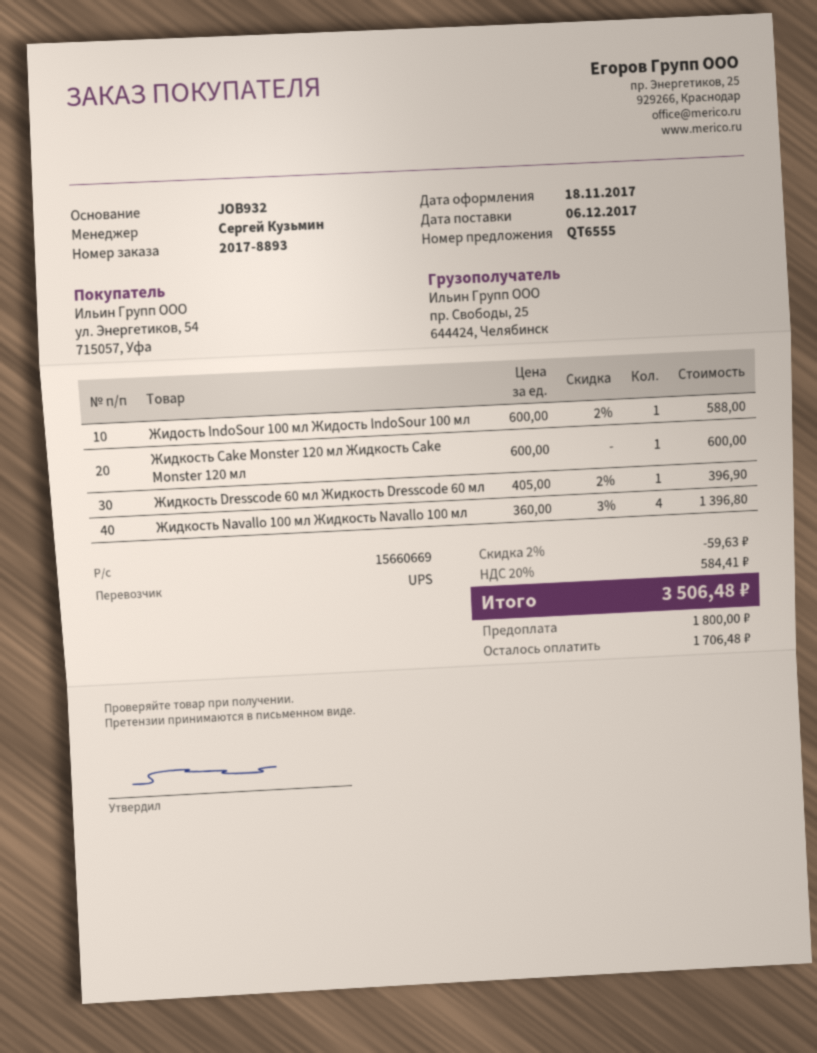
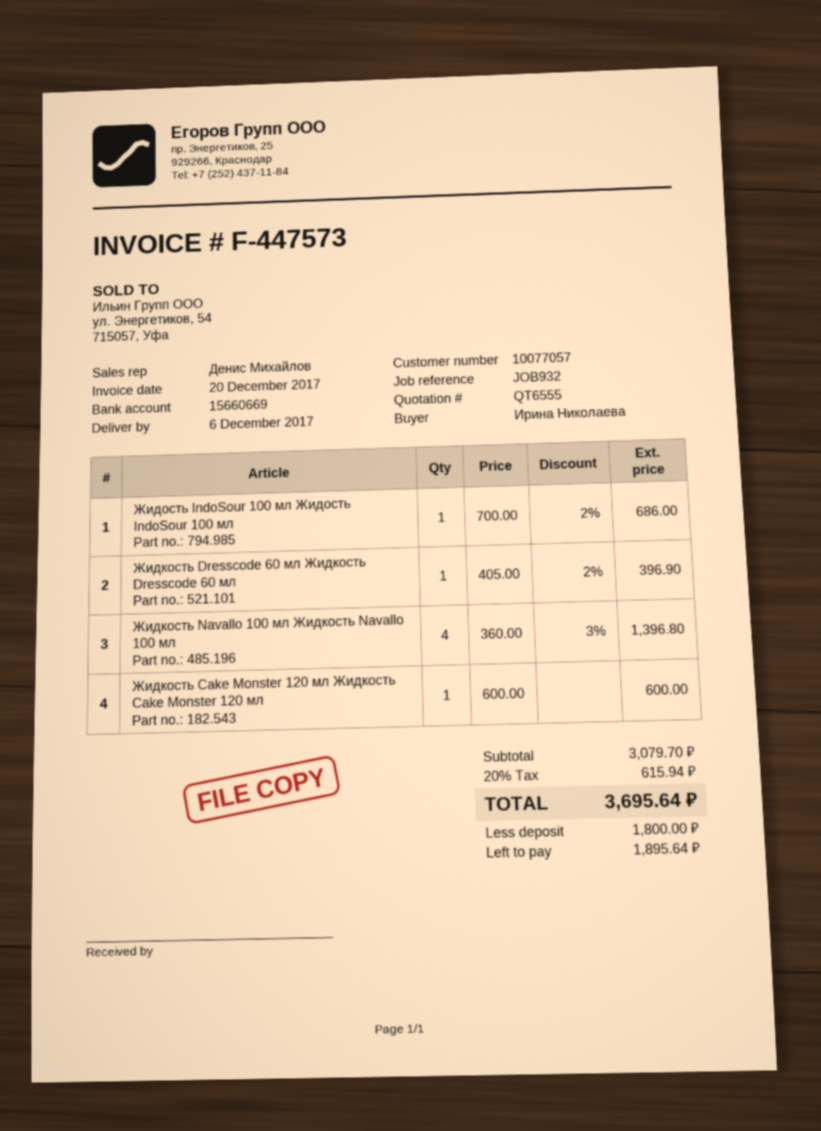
sales rep: Сергей Кузьмин -> Денис Михайлов
Жидость IndoSour 100 мл Жидость IndoSour 100 мл: 1 x 600.00 - 2% = 588.00 -> 1 x 700.00 - 2% = 686.00
discount: 2% = 59.63 -> none
tax: 20% = 584.41 -> 20% = 615.94
total: 3506.48 -> 3695.64
balance: 1706.48 -> 1895.64

